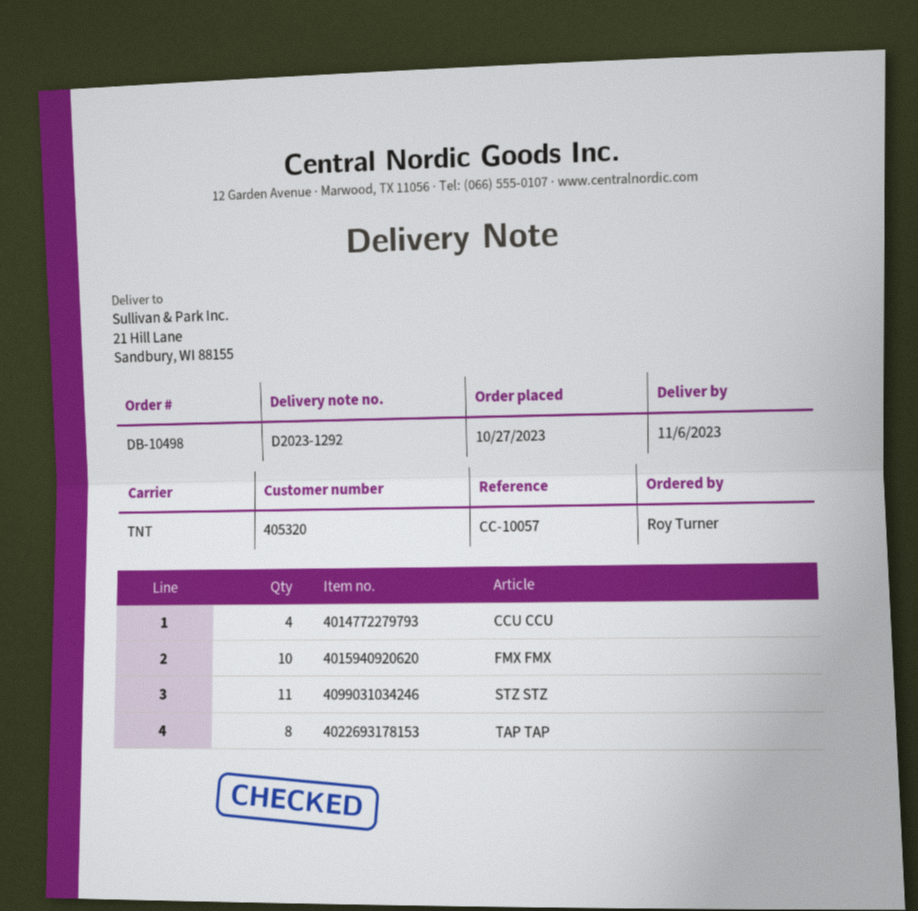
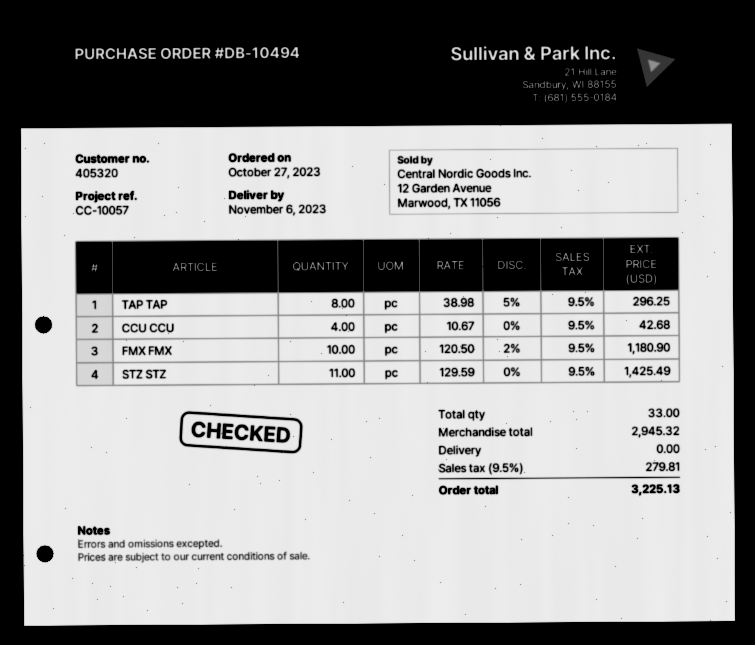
order number: DB-10498 -> DB-10494

